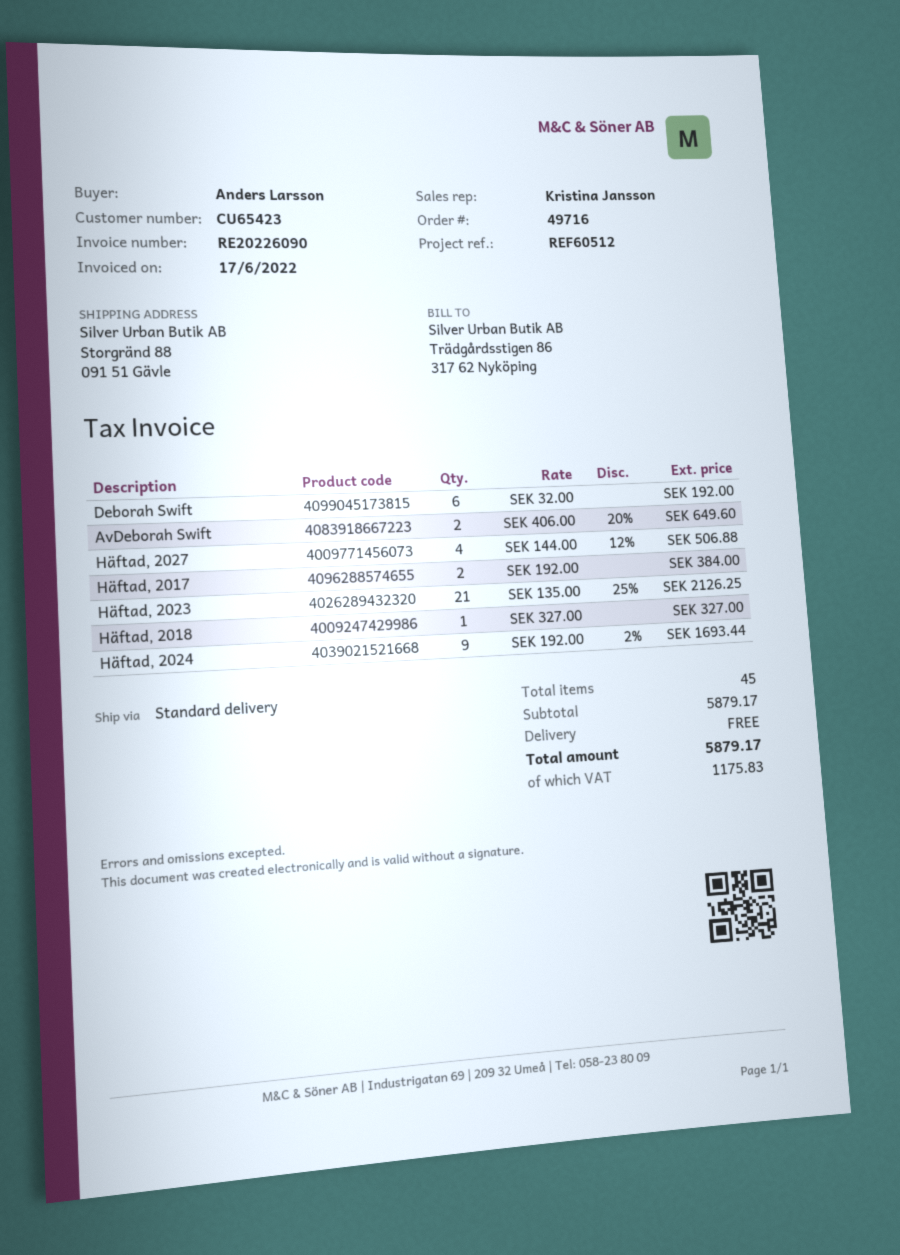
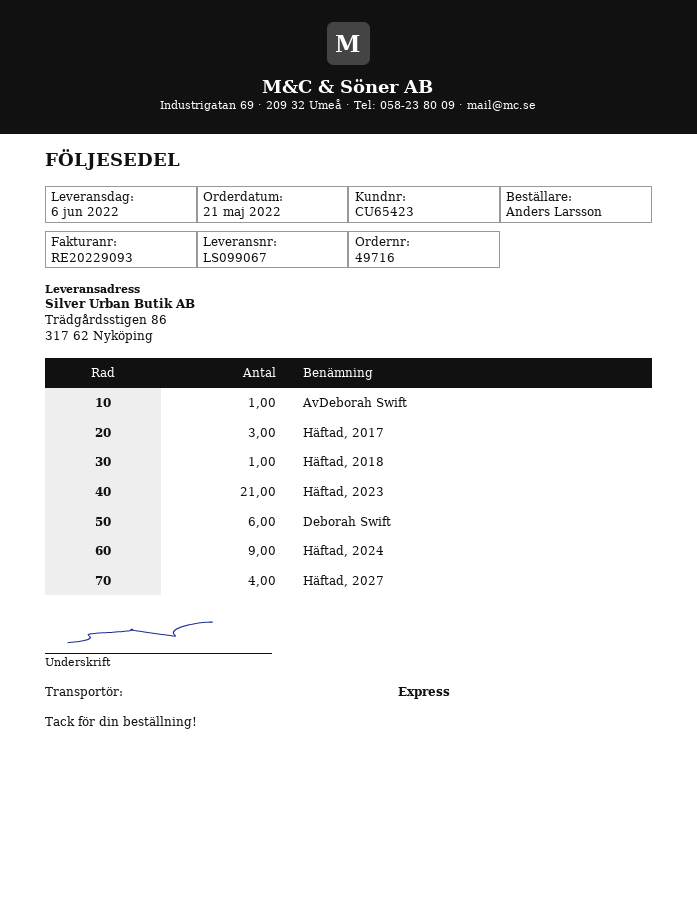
invoice number: RE20226090 -> RE20229093
shipping method: standard -> express
ship to: Storgränd 88, 091 51 Gävle -> Trädgårdsstigen 86, 317 62 Nyköping
AvDeborah Swift: 2 -> 1
Häftad, 2017: 2 -> 3

